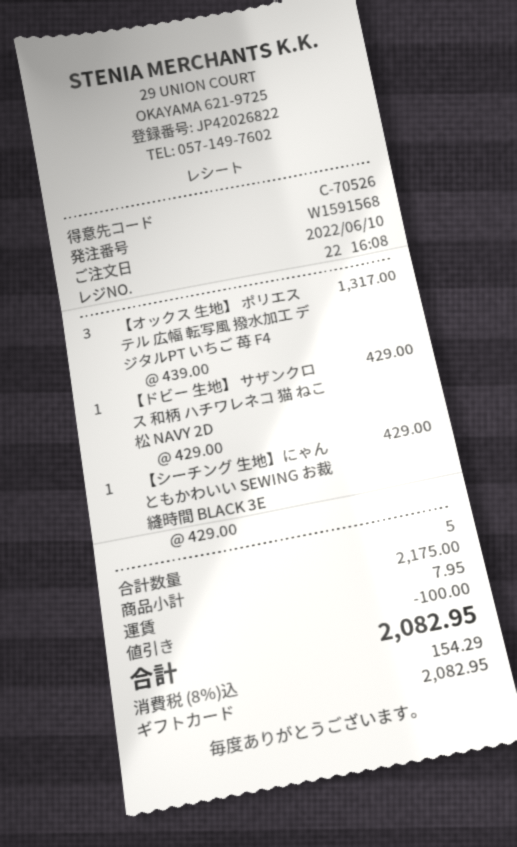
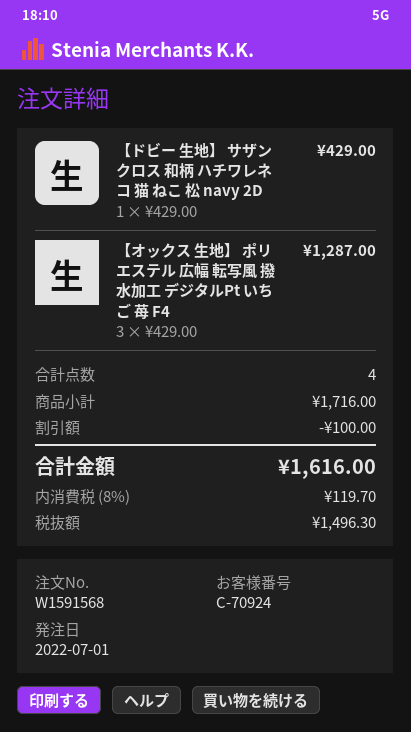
order date: 2022-06-10 -> 2022-07-01
customer number: C-70526 -> C-70924
【オックス 生地】 ポリエステル 広幅 転写風 撥水加工 デジタルPT いちご 苺 F4: 3 x 439.00 = 1317.00 -> 3 x 429.00 = 1287.00
【シーチング 生地】にゃんともかわいい SEWING お裁縫時間 BLACK 3E: 1 x 429.00 = 429.00 -> none
total quantity: 5 -> 4
subtotal: 2175.00 -> 1716.00
shipping: 7.95 -> none
tax: 8% = 154.29 -> 8% = 119.70
total: 2082.95 -> 1616.00

